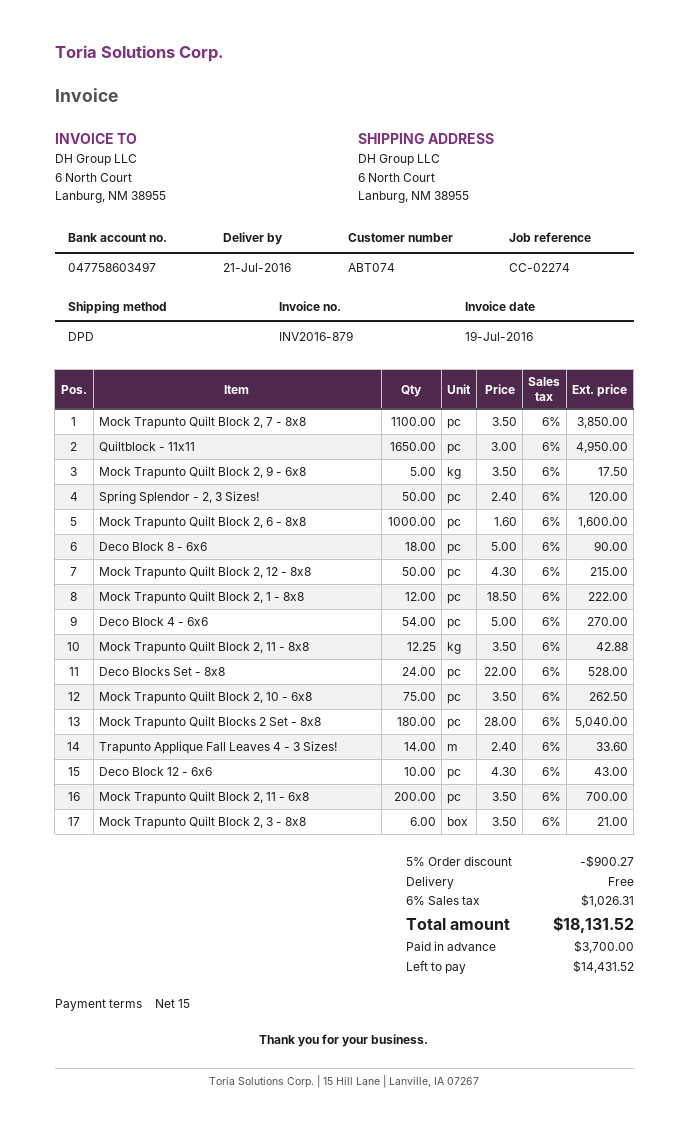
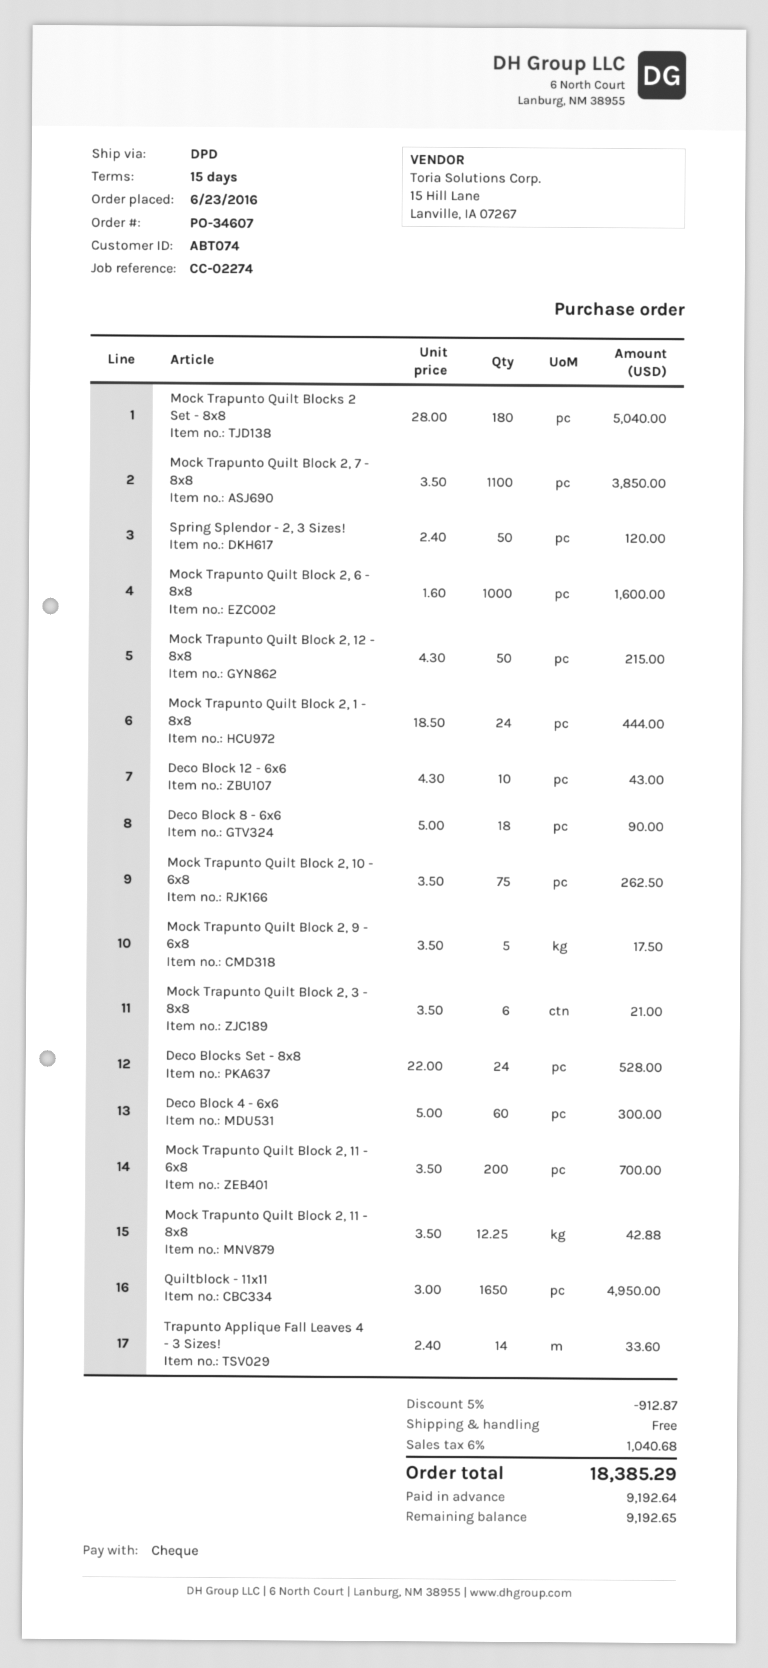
Mock Trapunto Quilt Block 2, 1 - 8x8: 12 x 18.50 = 222.00 -> 24 x 18.50 = 444.00
Deco Block 4 - 6x6: 54 x 5.00 = 270.00 -> 60 x 5.00 = 300.00
discount: 5% = 900.27 -> 5% = 912.87
tax: 6% = 1026.31 -> 6% = 1040.68
total: 18131.52 -> 18385.29
deposit: 3700.00 -> 9192.64
balance: 14431.52 -> 9192.65

